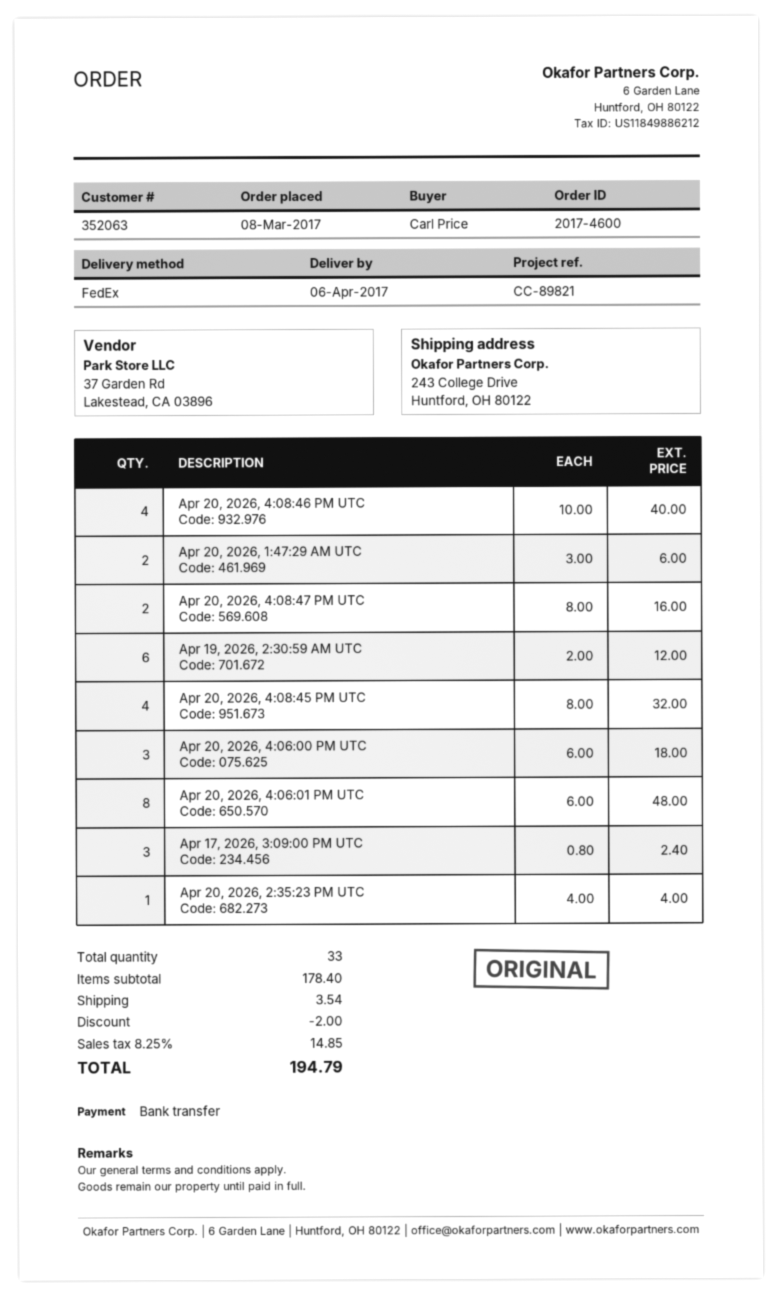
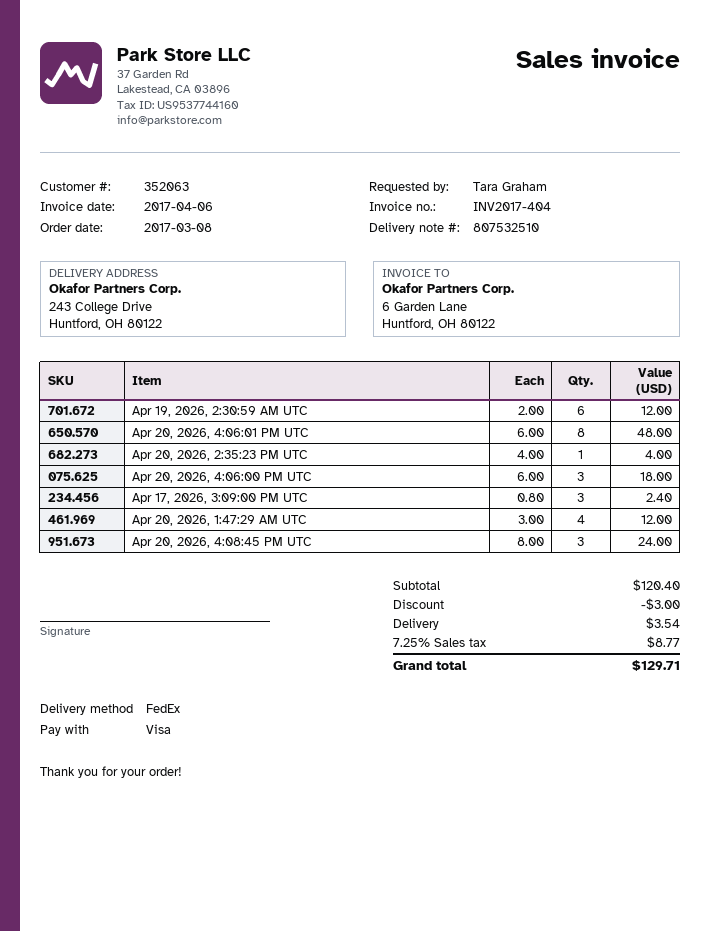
ordered by: Carl Price -> Tara Graham
payment method: bank transfer -> Visa
Apr 20, 2026, 4:08:46 PM UTC: 4 x 10.00 = 40.00 -> none
Apr 20, 2026, 1:47:29 AM UTC: 2 x 3.00 = 6.00 -> 4 x 3.00 = 12.00
Apr 20, 2026, 4:08:47 PM UTC: 2 x 8.00 = 16.00 -> none
Apr 20, 2026, 4:08:45 PM UTC: 4 x 8.00 = 32.00 -> 3 x 8.00 = 24.00
subtotal: 178.40 -> 120.40
discount: 2.00 -> 3.00
tax: 8.25% = 14.85 -> 7.25% = 8.77
total: 194.79 -> 129.71

